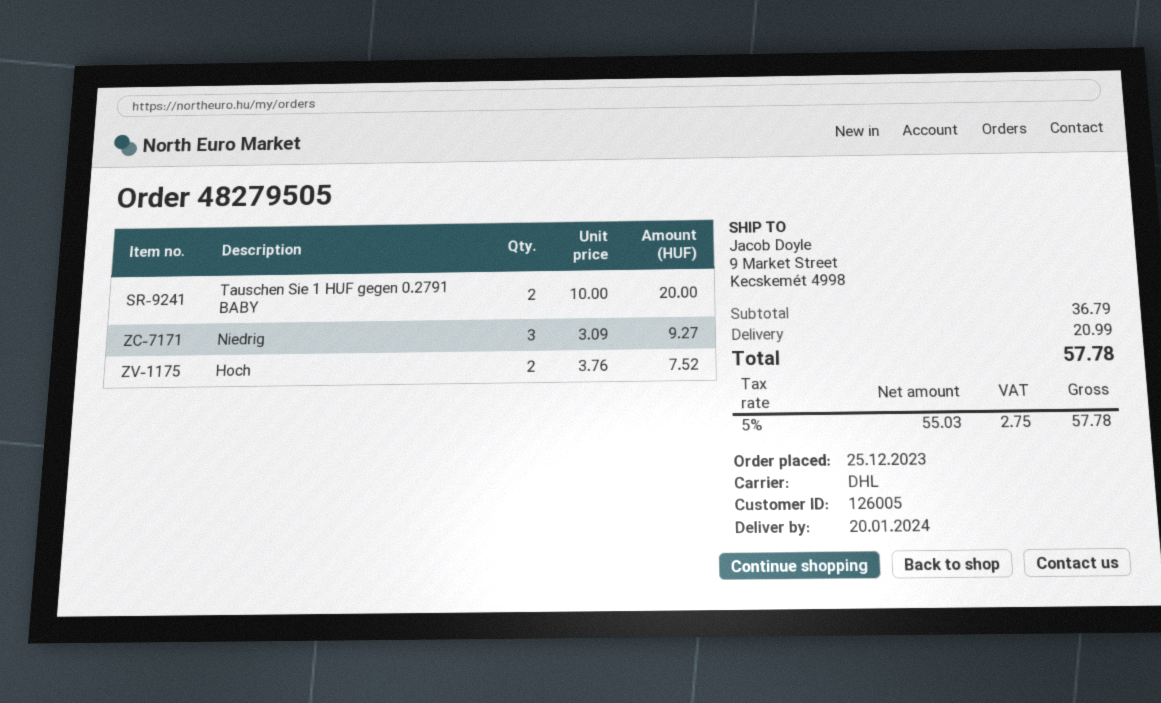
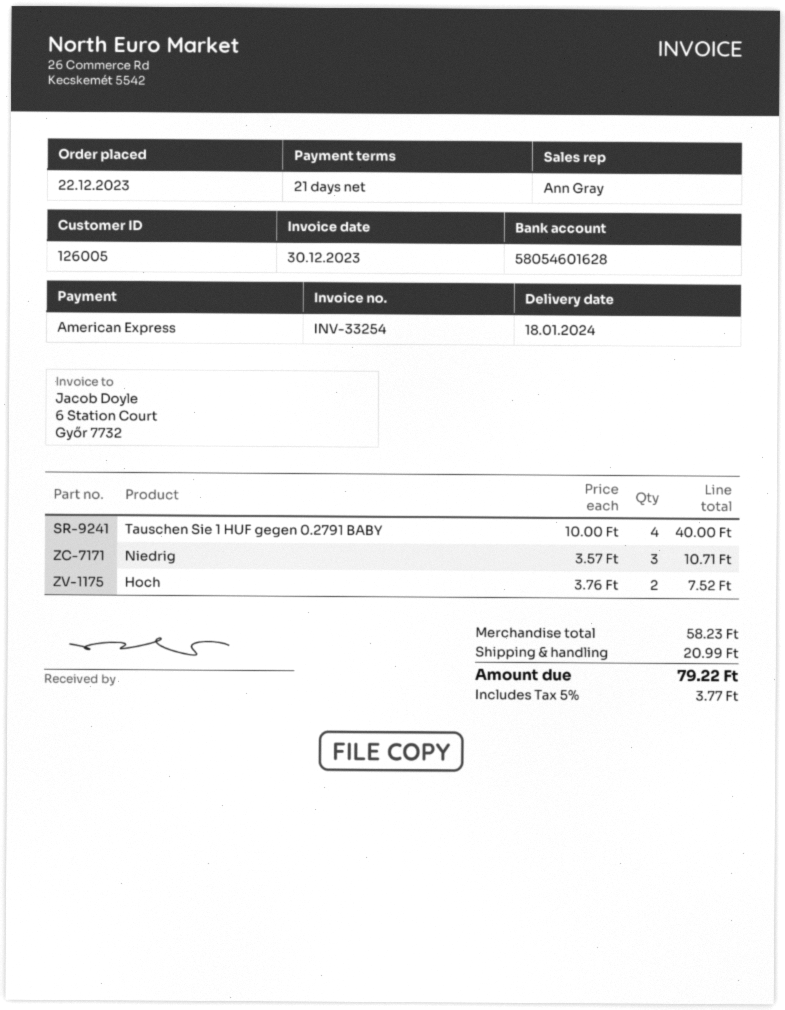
order date: 2023-12-25 -> 2023-12-22
delivery date: 2024-01-20 -> 2024-01-18
Tauschen Sie 1 HUF gegen 0.2791 BABY: 2 x 10.00 = 20.00 -> 4 x 10.00 = 40.00
Niedrig: 3 x 3.09 = 9.27 -> 3 x 3.57 = 10.71
subtotal: 36.79 -> 58.23
tax: 5% = 2.75 -> 5% = 3.77
total: 57.78 -> 79.22

